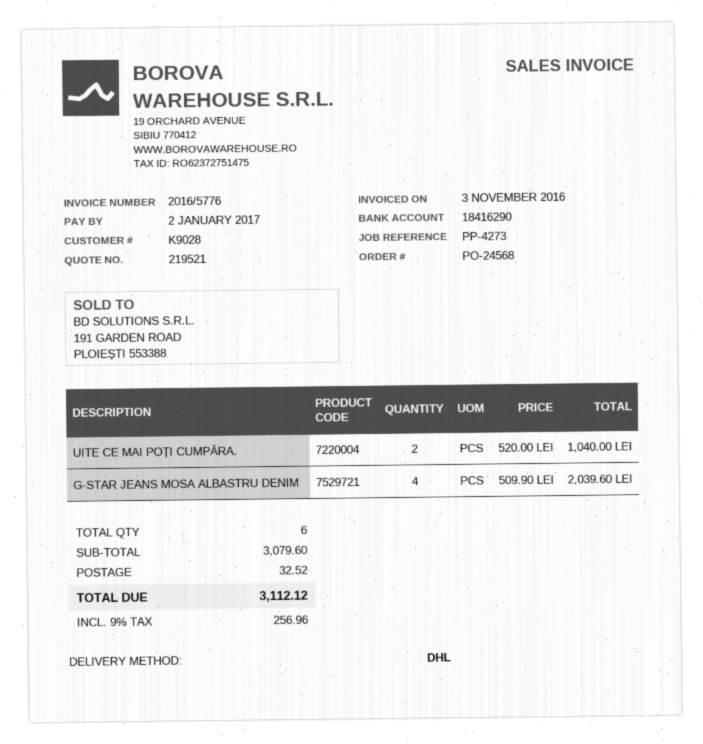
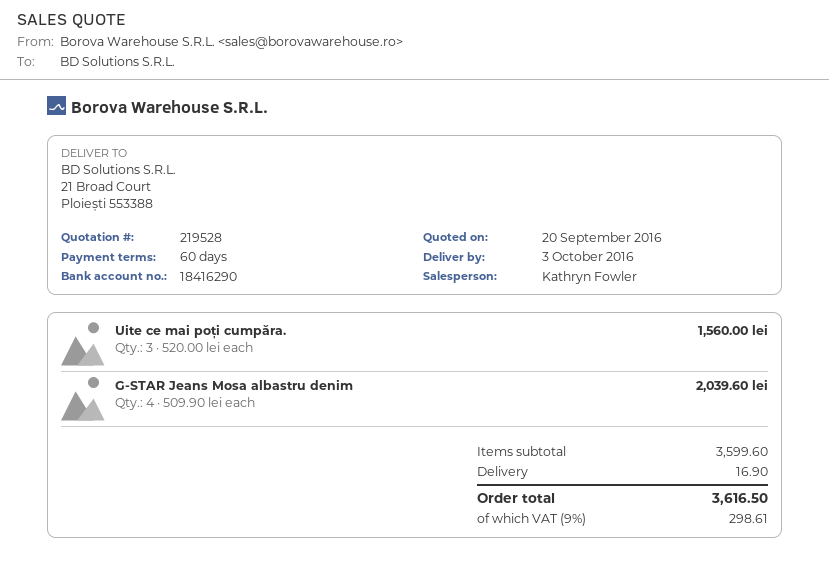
quote number: 219521 -> 219528
UITE CE MAI POȚI CUMPĂRA.: 2 x 520.00 = 1040.00 -> 3 x 520.00 = 1560.00
subtotal: 3079.60 -> 3599.60
shipping: 32.52 -> 16.90
tax: 9% = 256.96 -> 9% = 298.61
total: 3112.12 -> 3616.50

